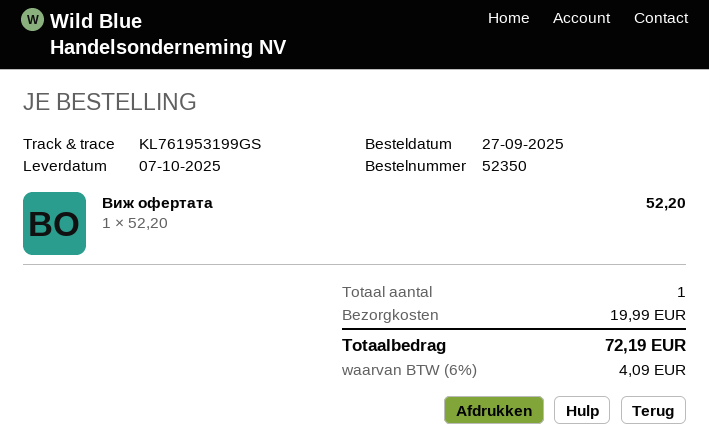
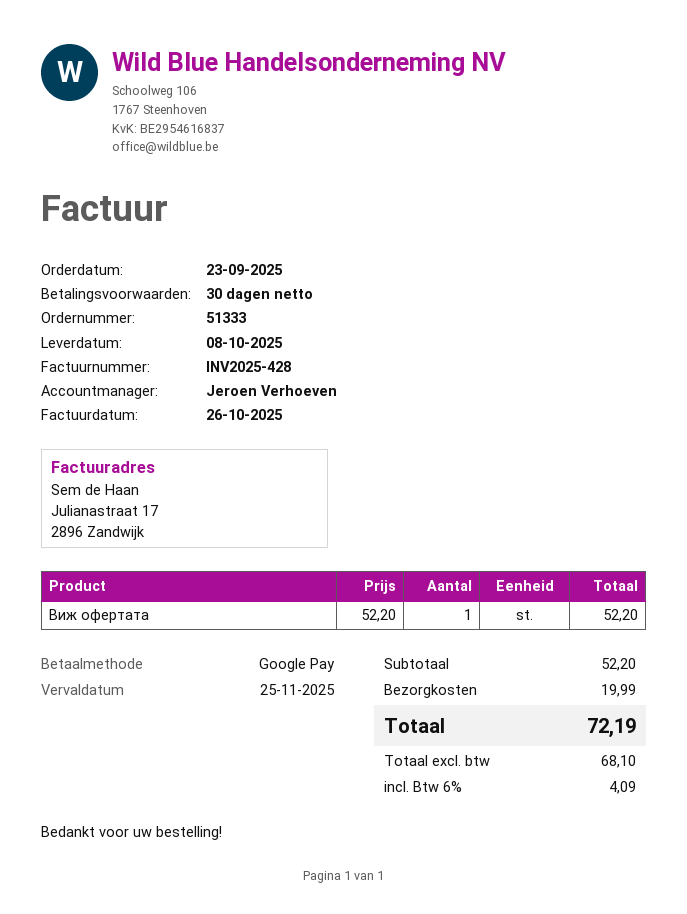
order number: 52350 -> 51333
order date: 2025-09-27 -> 2025-09-23
delivery date: 2025-10-07 -> 2025-10-08

